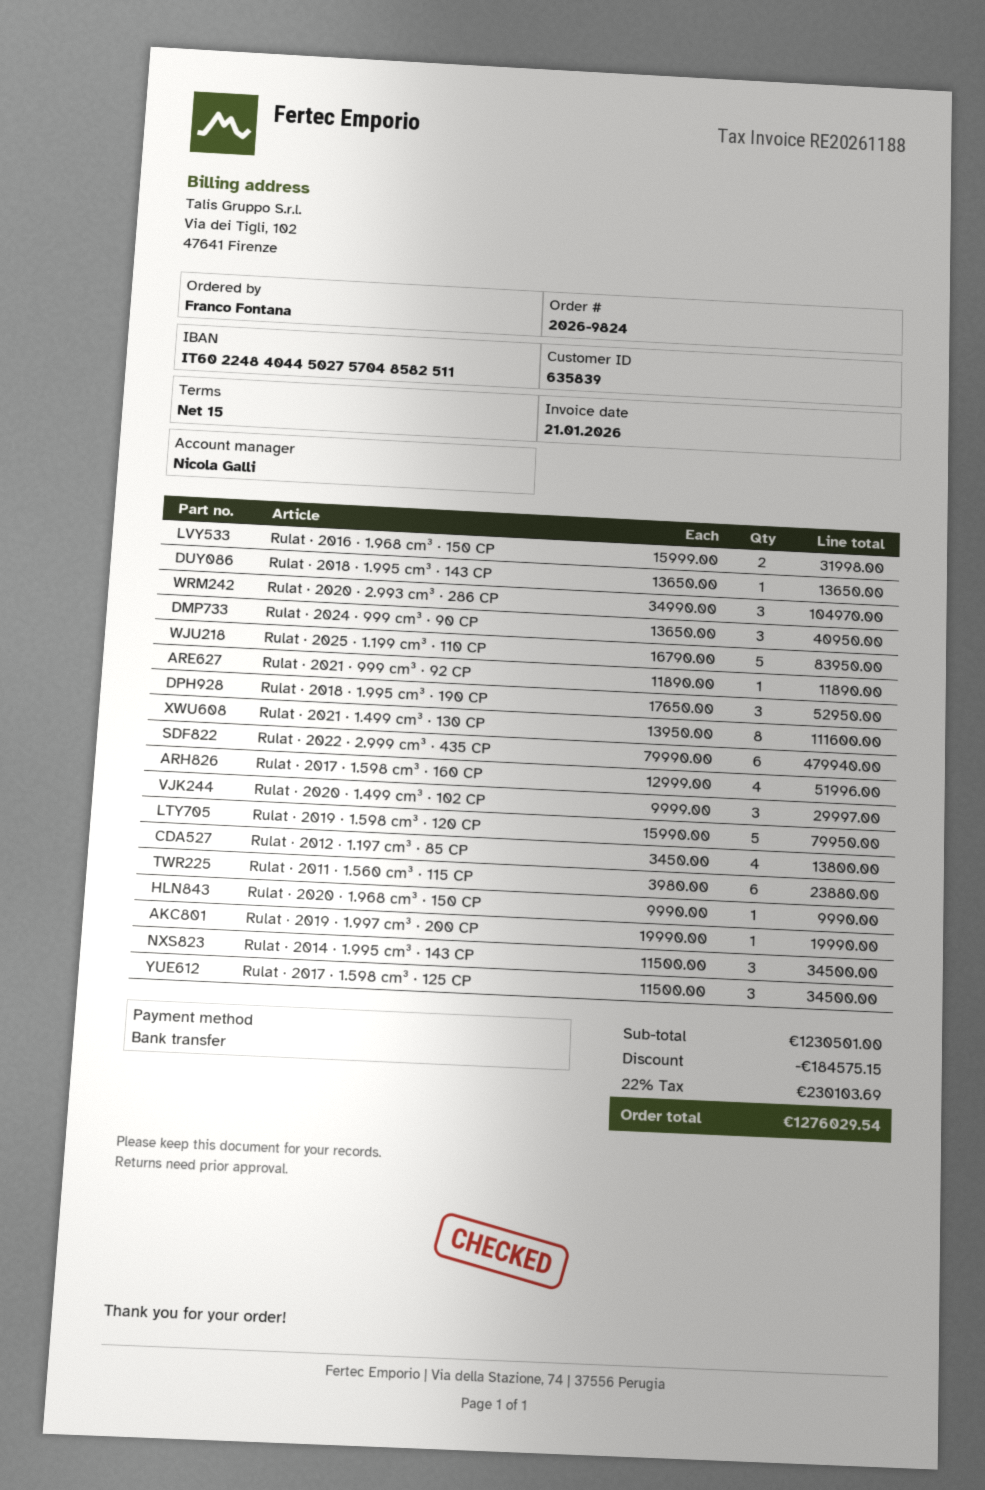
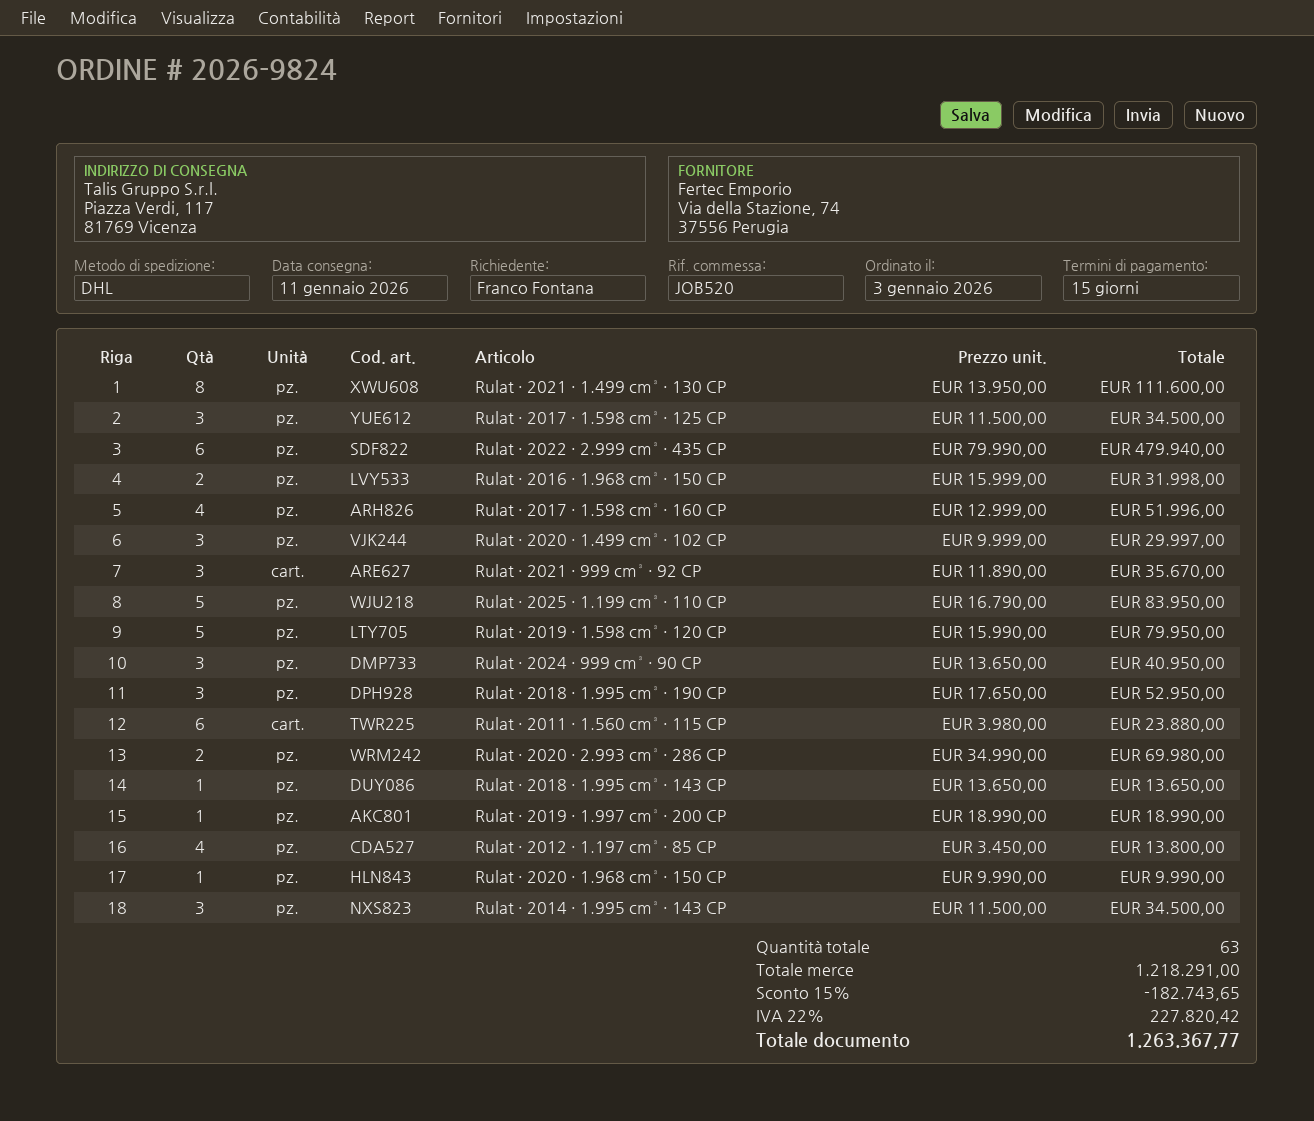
Rulat · 2020 · 2.993 cm³ · 286 CP: 3 x 34990.00 = 104970.00 -> 2 x 34990.00 = 69980.00
Rulat · 2021 · 999 cm³ · 92 CP: 1 x 11890.00 = 11890.00 -> 3 x 11890.00 = 35670.00
Rulat · 2019 · 1.997 cm³ · 200 CP: 1 x 19990.00 = 19990.00 -> 1 x 18990.00 = 18990.00
subtotal: 1230501.00 -> 1218291.00
discount: 184575.15 -> 182743.65
tax: 22% = 230103.69 -> 22% = 227820.42
total: 1276029.54 -> 1263367.77

